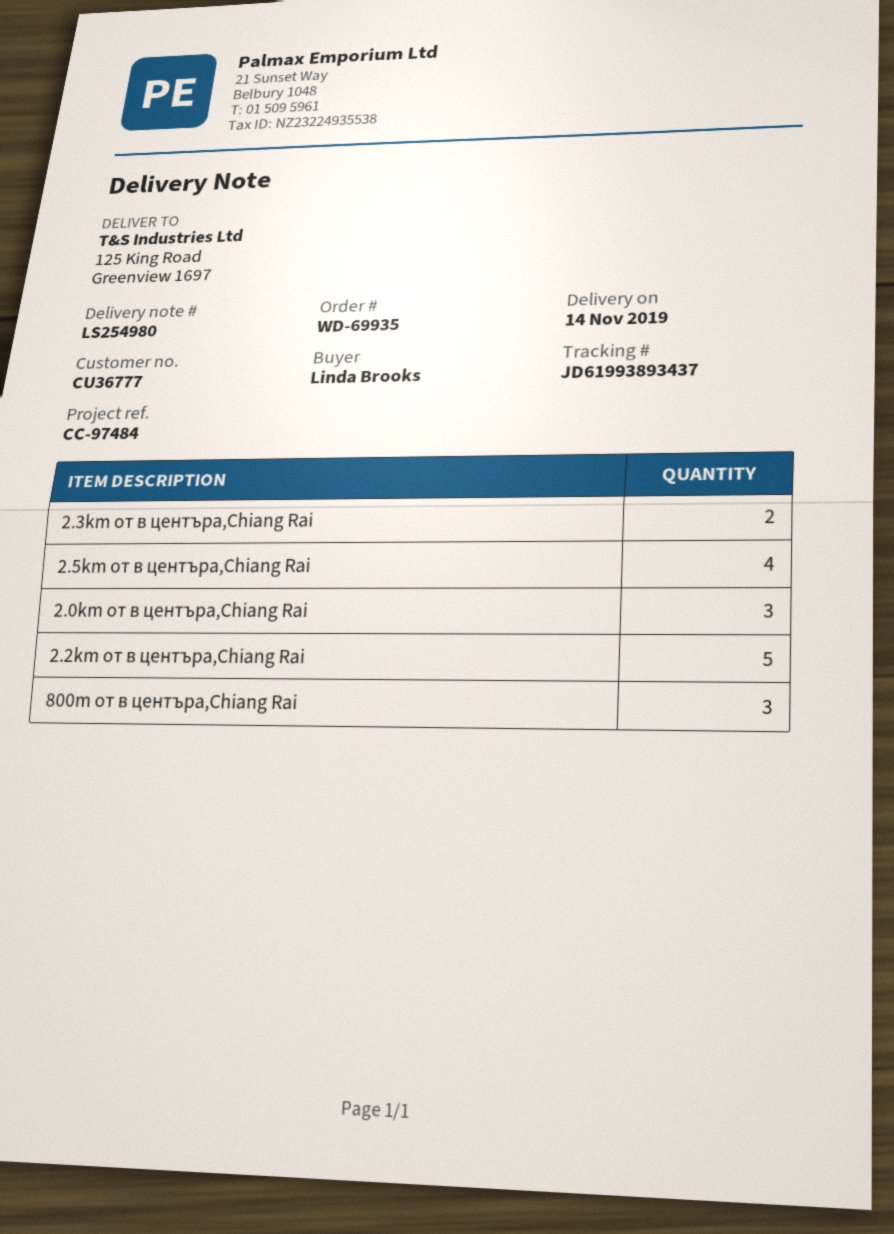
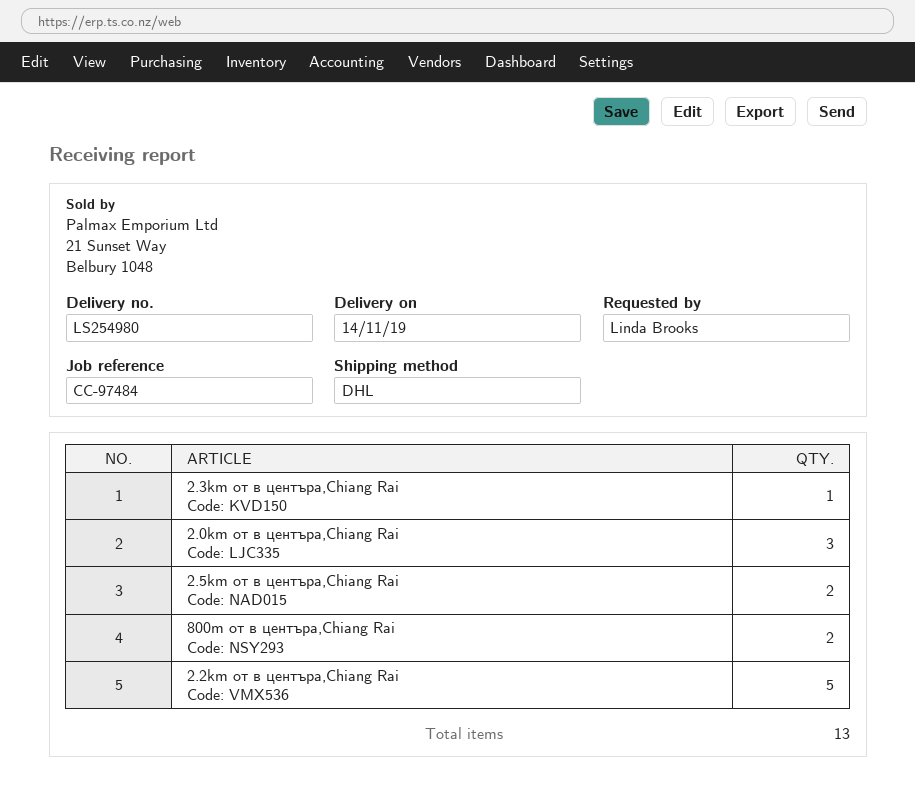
2.3km от в центъра,Chiang Rai: 2 -> 1
2.5km от в центъра,Chiang Rai: 4 -> 2
800m от в центъра,Chiang Rai: 3 -> 2

